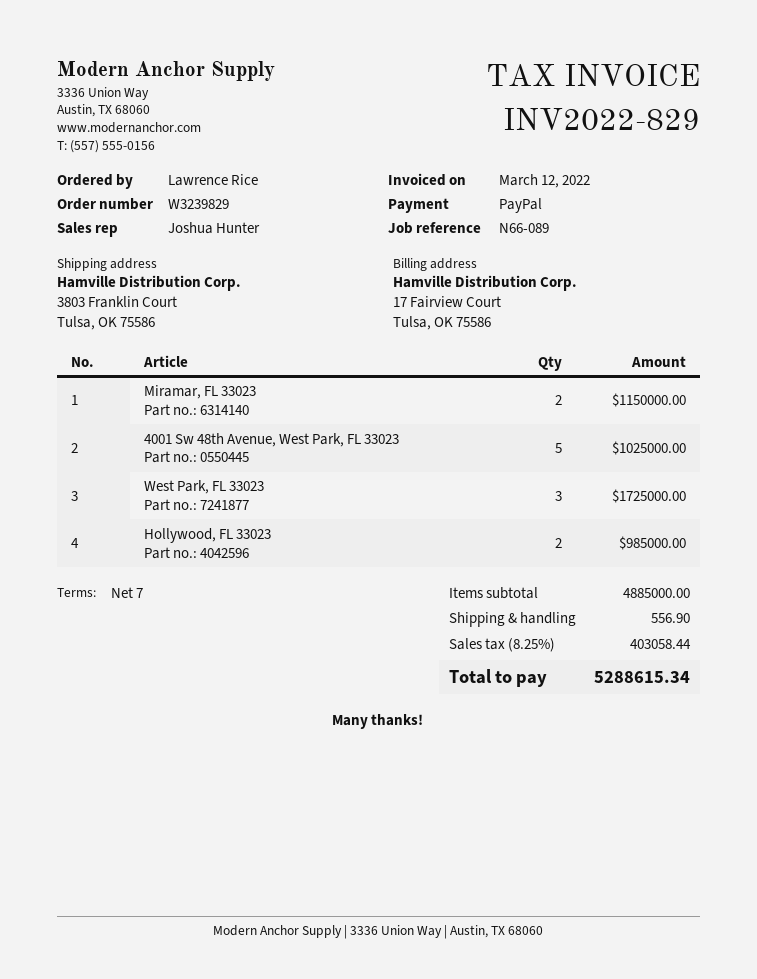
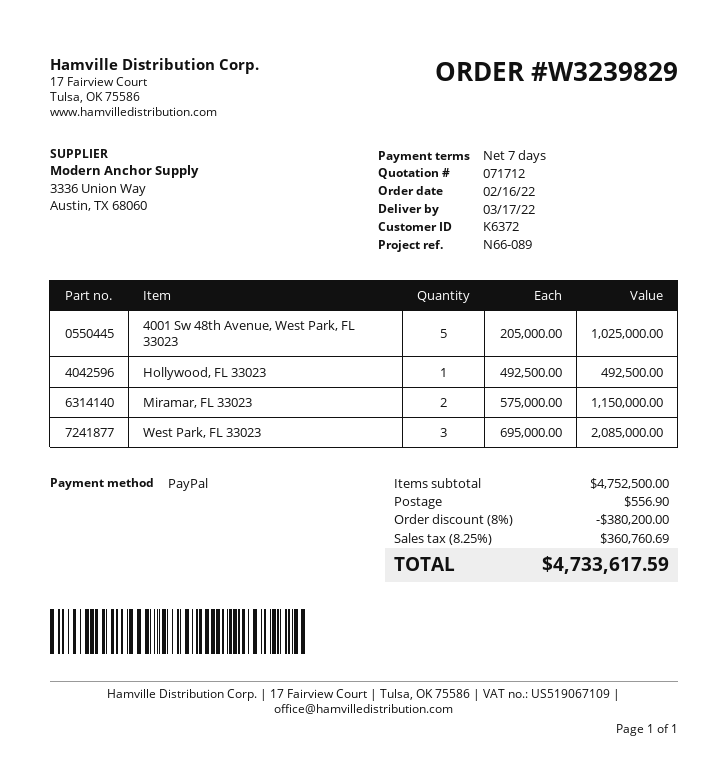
West Park, FL 33023: 3 for 1725000.00 -> 3 for 2085000.00
Hollywood, FL 33023: 2 for 985000.00 -> 1 for 492500.00
subtotal: 4885000.00 -> 4752500.00
discount: none -> 8% = 380200.00
tax: 8.25% = 403058.44 -> 8.25% = 360760.69
total: 5288615.34 -> 4733617.59

